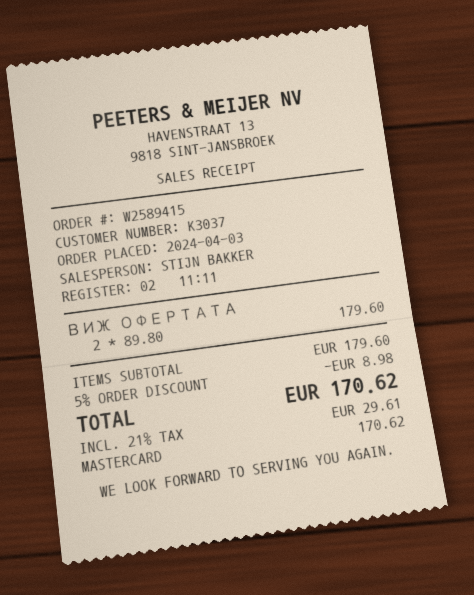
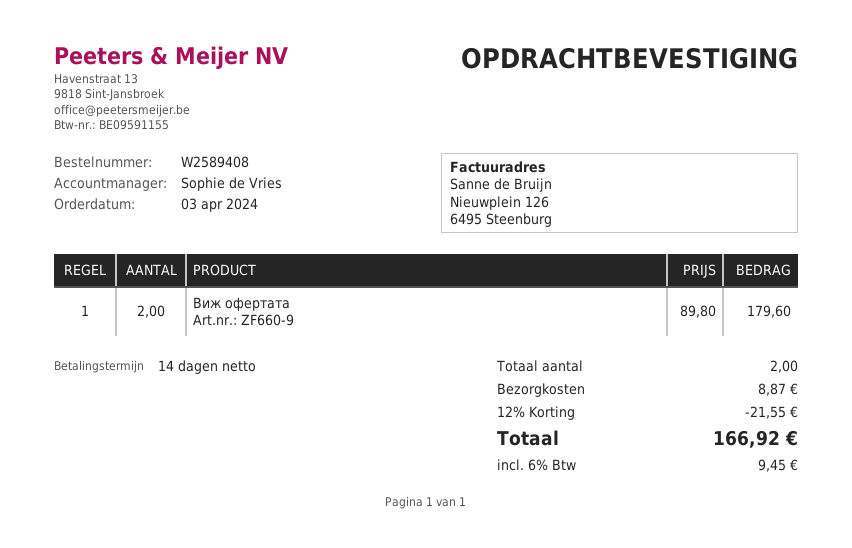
order number: W2589415 -> W2589408
sales rep: STIJN BAKKER -> Sophie de Vries
discount: 5% = 8.98 -> 12% = 21.55
shipping: none -> 8.87
tax: 21% = 29.61 -> 6% = 9.45
total: 170.62 -> 166.92

